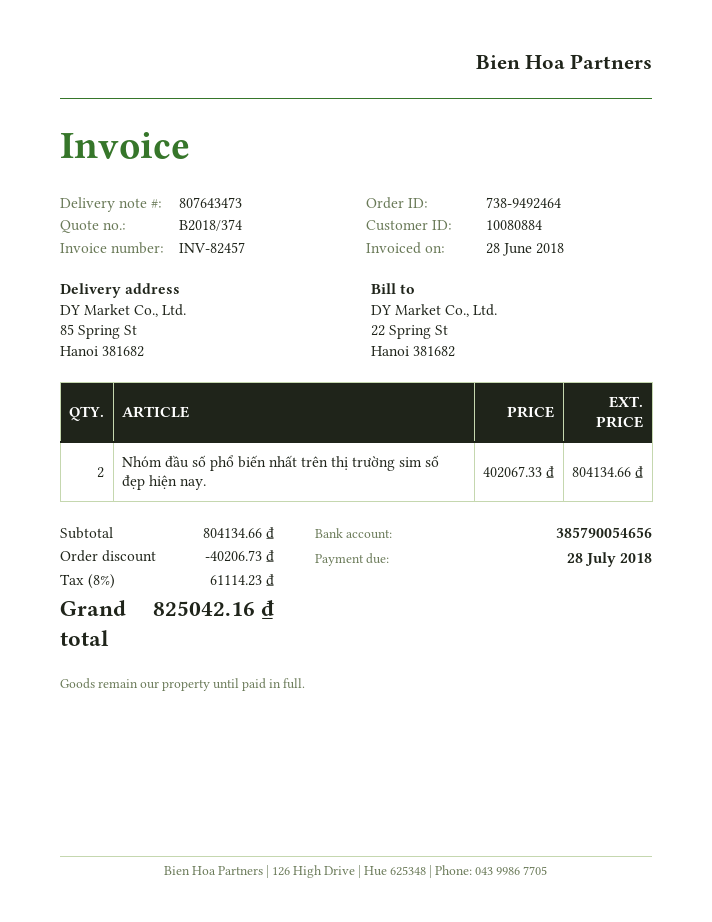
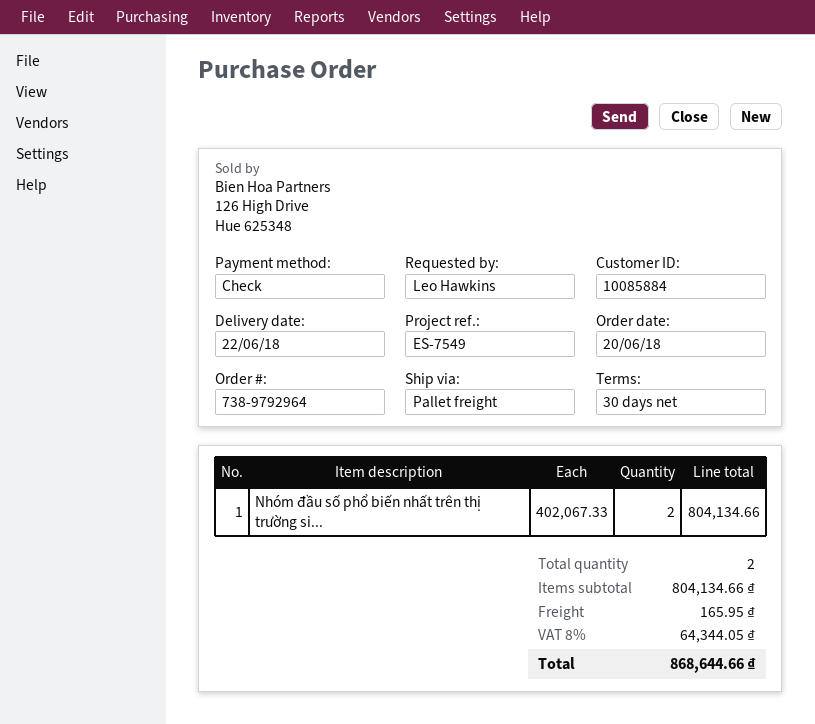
order number: 738-9492464 -> 738-9792964
customer number: 10080884 -> 10085884
discount: 40206.73 -> none
shipping: none -> 165.95
tax: 8% = 61114.23 -> 8% = 64344.05
total: 825042.16 -> 868644.66

